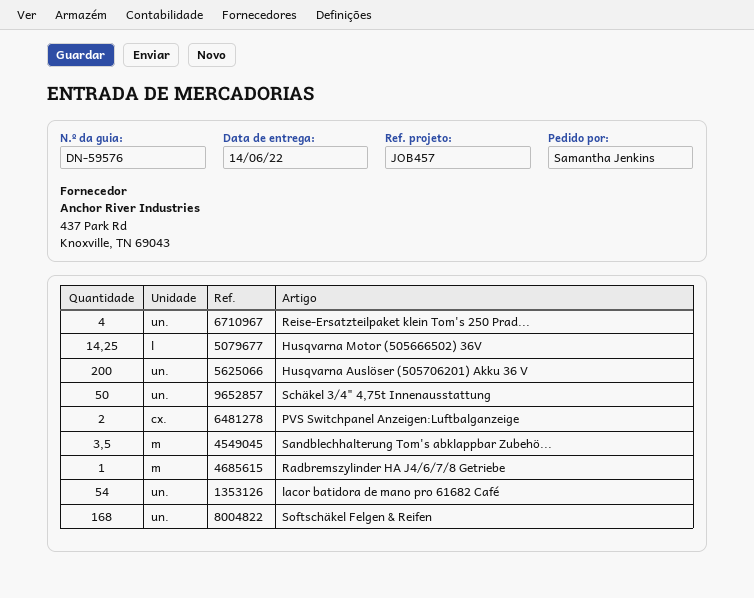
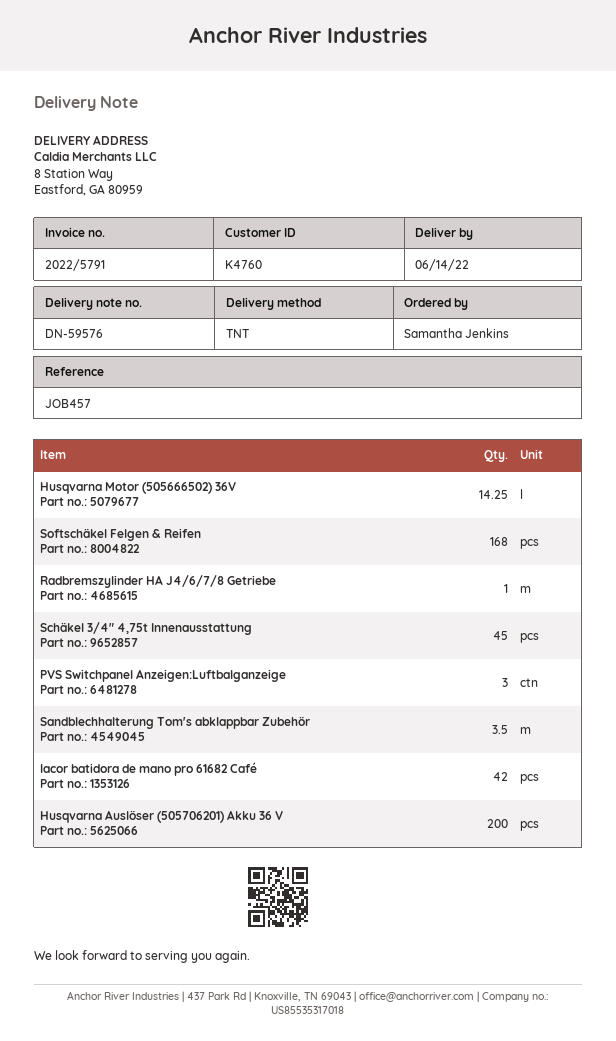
Reise-Ersatzteilpaket klein Tom's 250 Prad...: 4 -> none
Schäkel 3/4" 4,75t Innenausstattung: 50 -> 45
PVS Switchpanel Anzeigen:Luftbalganzeige: 2 -> 3
lacor batidora de mano pro 61682 Café: 54 -> 42

